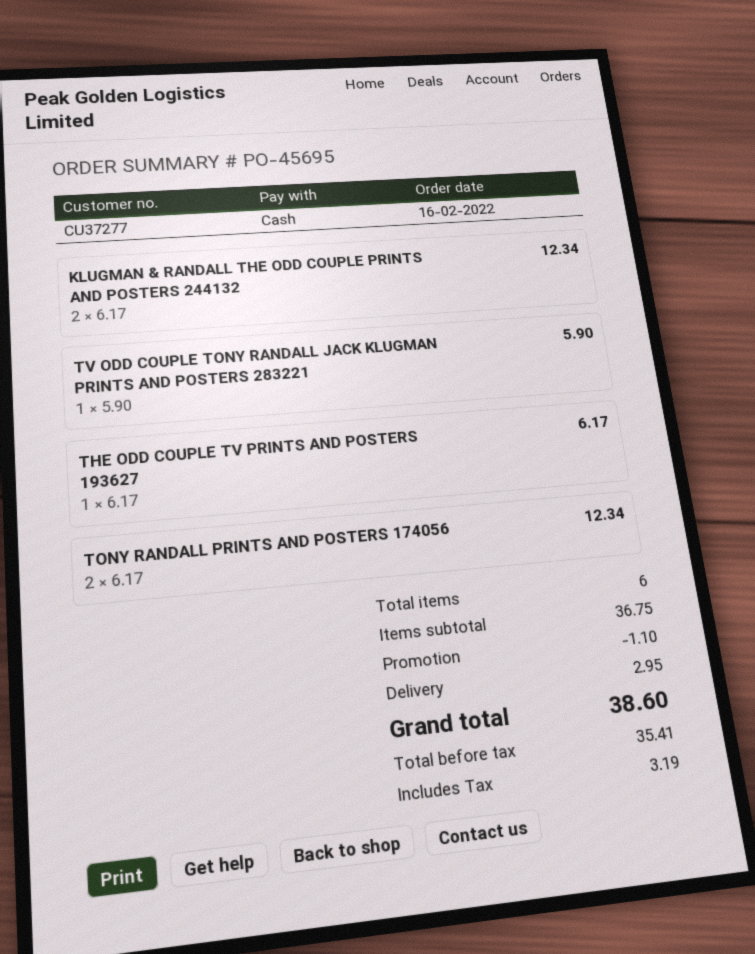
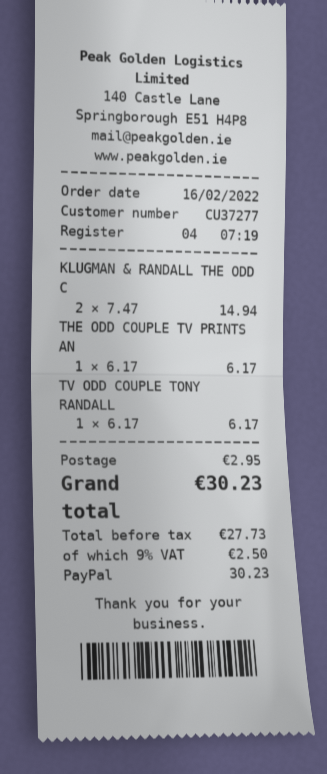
payment method: cash -> PayPal
KLUGMAN & RANDALL THE ODD COUPLE PRINTS AND POSTERS 244132: 2 x 6.17 = 12.34 -> 2 x 7.47 = 14.94
TV ODD COUPLE TONY RANDALL JACK KLUGMAN PRINTS AND POSTERS 283221: 1 x 5.90 = 5.90 -> 1 x 6.17 = 6.17
TONY RANDALL PRINTS AND POSTERS 174056: 2 x 6.17 = 12.34 -> none
discount: 1.10 -> none
net: 35.41 -> 27.73
tax: 3.19 -> 2.50
total: 38.60 -> 30.23

